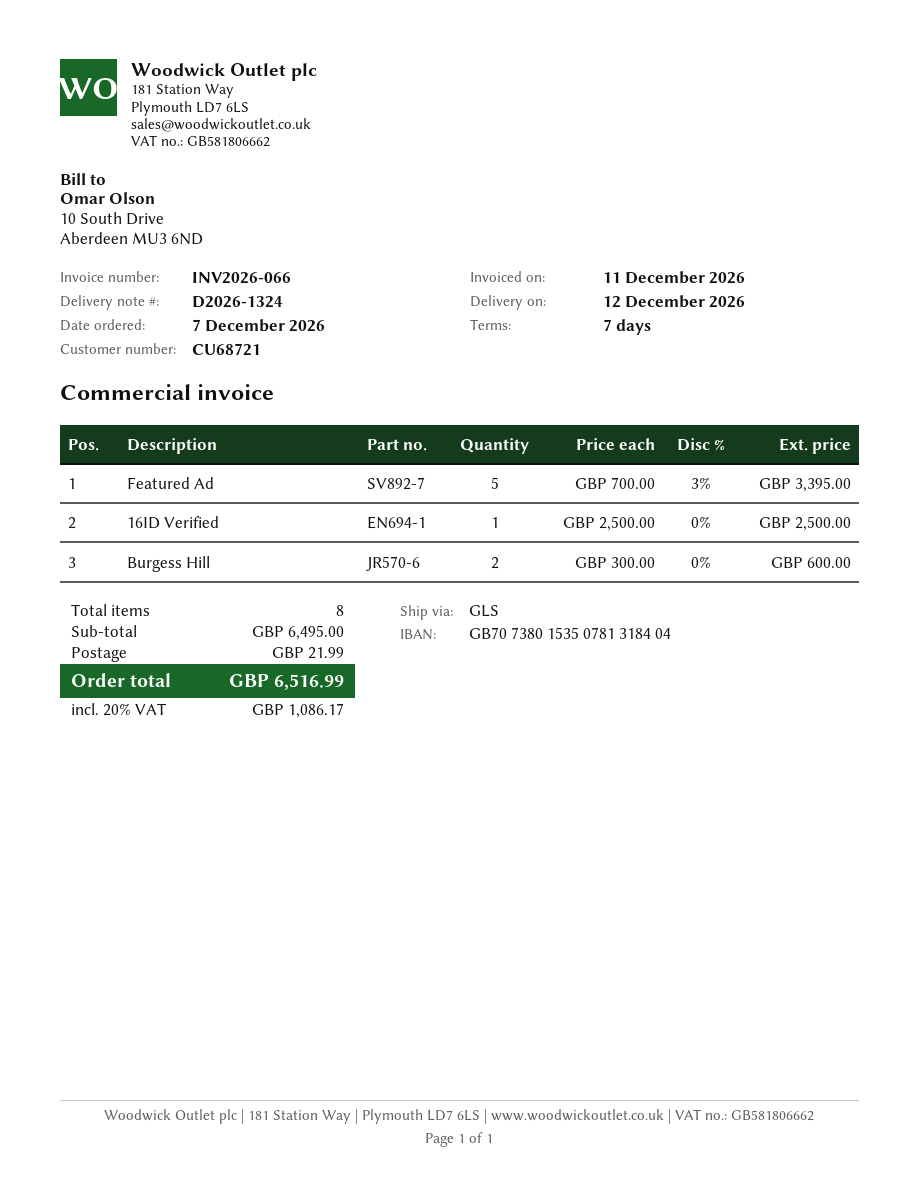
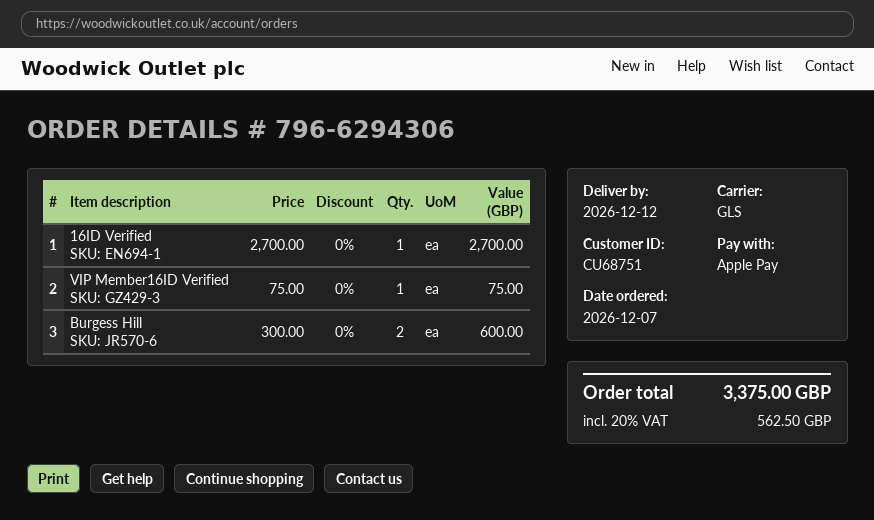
customer number: CU68721 -> CU68751
Featured Ad: 5 x 700.00 - 3% = 3395.00 -> none
16ID Verified: 1 x 2500.00 = 2500.00 -> 1 x 2700.00 = 2700.00
VIP Member16ID Verified: none -> 1 x 75.00 = 75.00
shipping: 21.99 -> none
tax: 20% = 1086.17 -> 20% = 562.50
total: 6516.99 -> 3375.00

